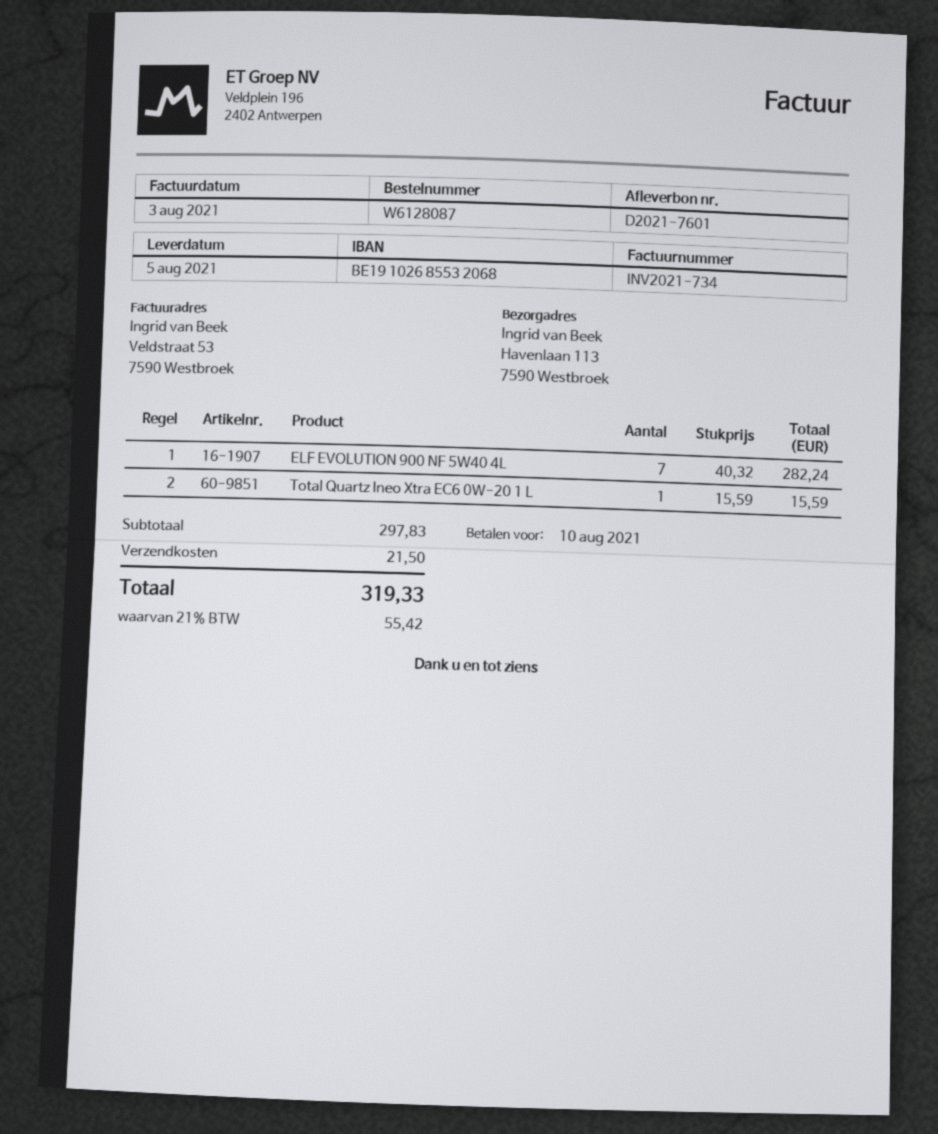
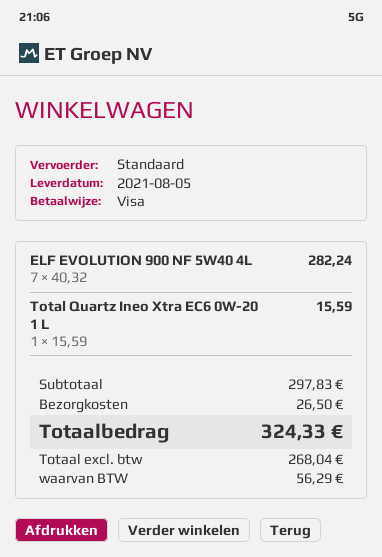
shipping: 21.50 -> 26.50
tax: 55.42 -> 56.29
total: 319.33 -> 324.33

